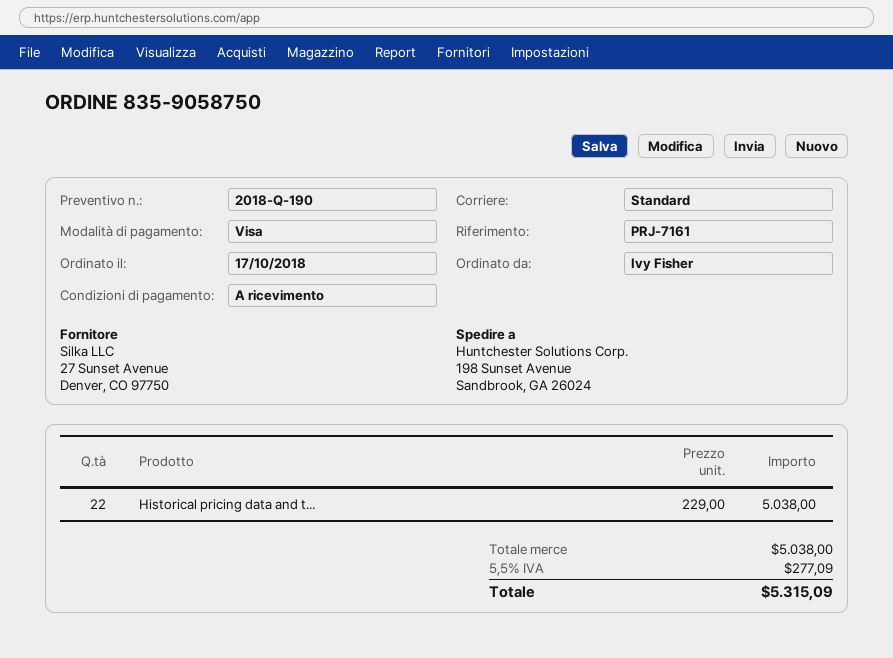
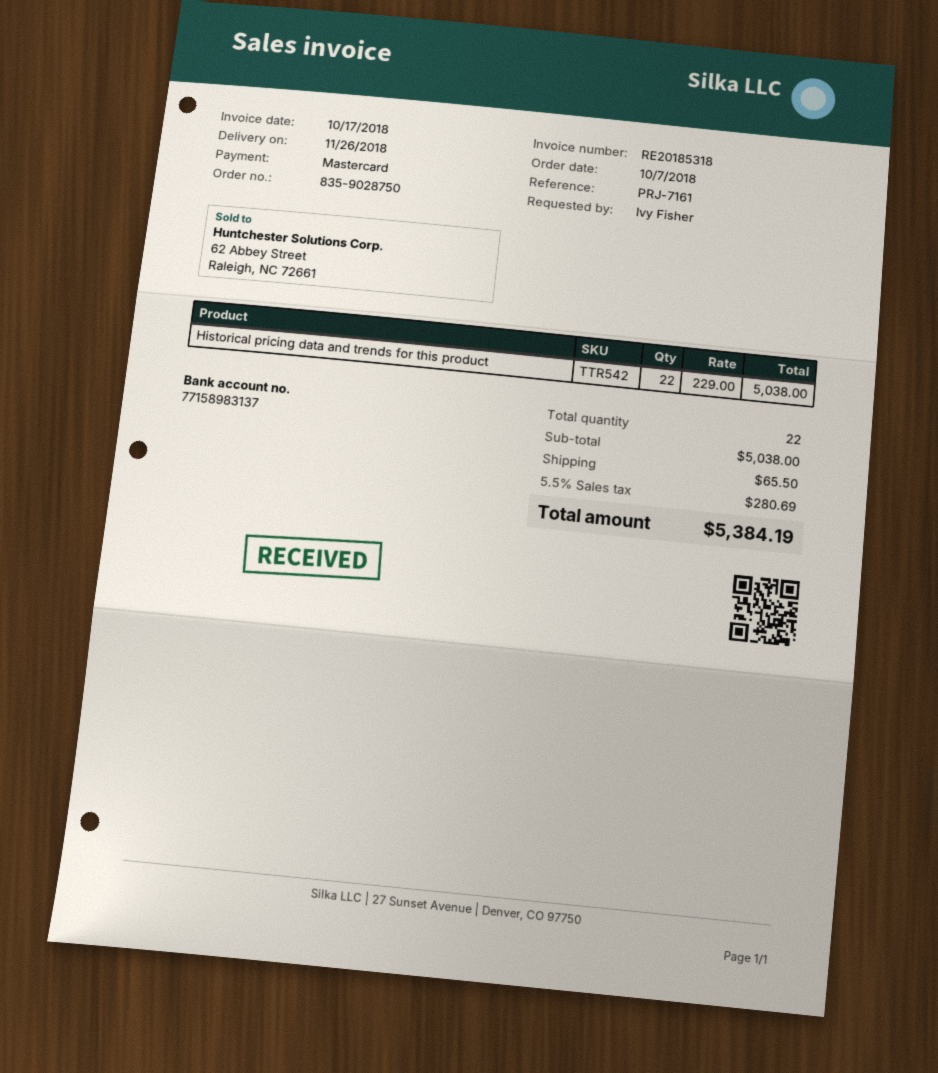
order number: 835-9058750 -> 835-9028750
order date: 2018-10-17 -> 2018-10-07
payment method: Visa -> Mastercard
shipping: none -> 65.50
tax: 5.5% = 277.09 -> 5.5% = 280.69
total: 5315.09 -> 5384.19

